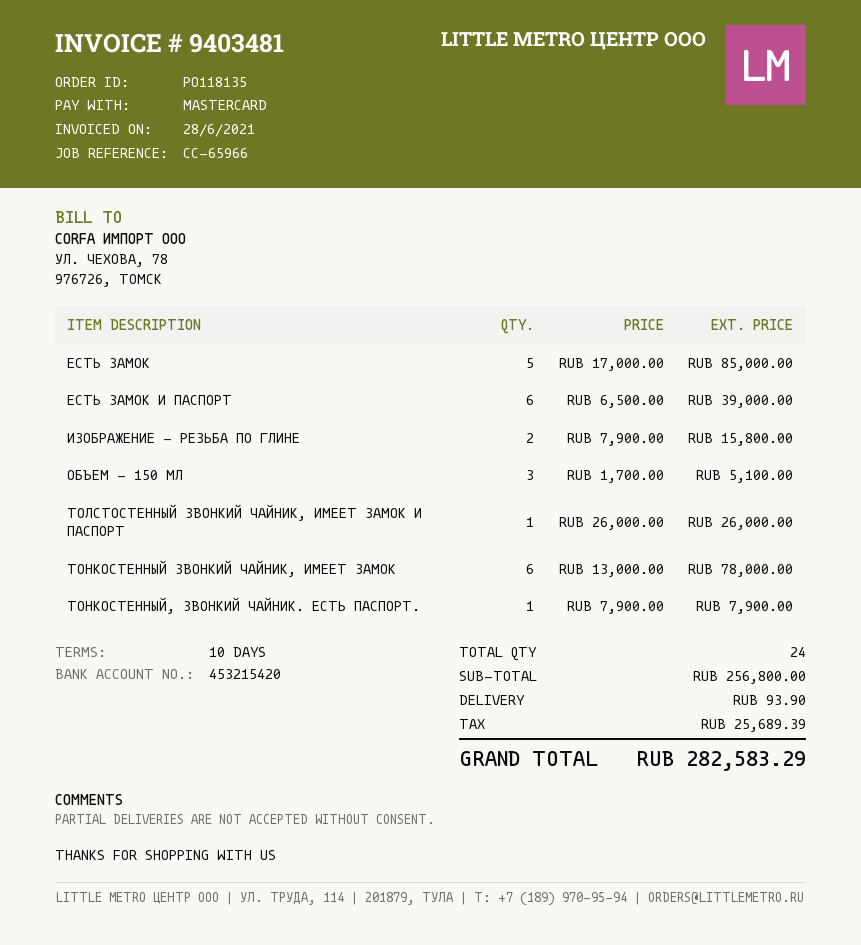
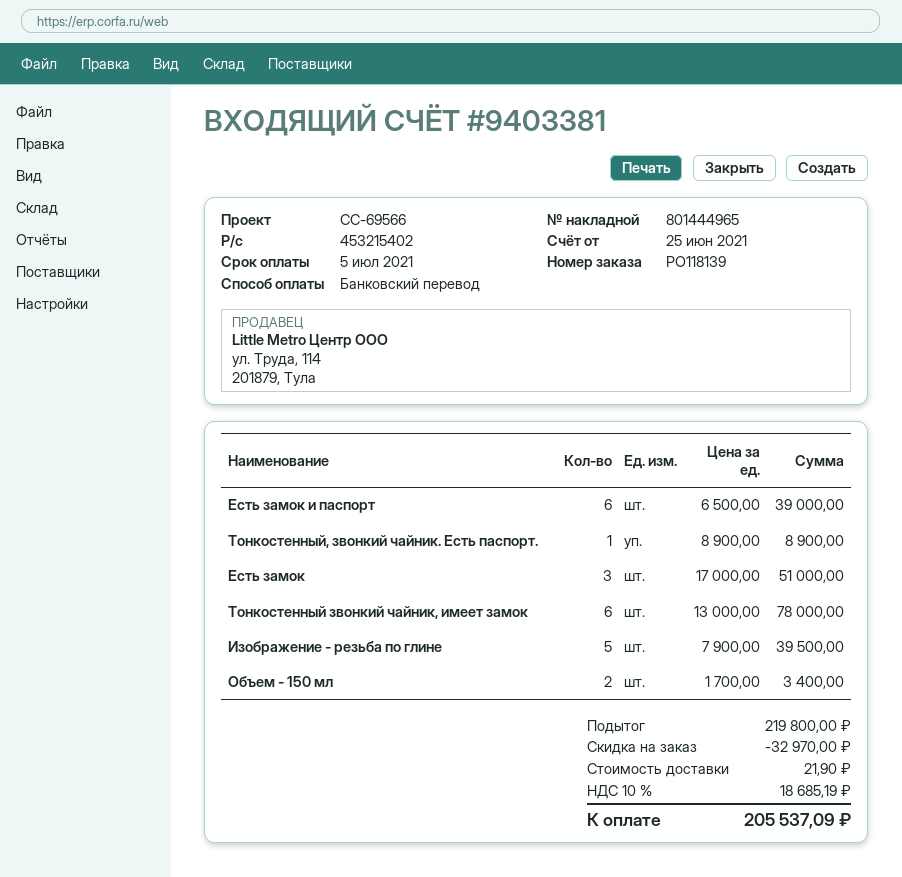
order number: PO118135 -> PO118139
invoice number: 9403481 -> 9403381
invoice date: 2021-06-28 -> 2021-06-25
reference: CC-65966 -> CC-69566
payment method: Mastercard -> bank transfer
bank account: 453215420 -> 453215402
ЕСТЬ ЗАМОК: 5 x 17000.00 = 85000.00 -> 3 x 17000.00 = 51000.00
ИЗОБРАЖЕНИЕ - РЕЗЬБА ПО ГЛИНЕ: 2 x 7900.00 = 15800.00 -> 5 x 7900.00 = 39500.00
ОБЪЕМ - 150 МЛ: 3 x 1700.00 = 5100.00 -> 2 x 1700.00 = 3400.00
ТОЛСТОСТЕННЫЙ ЗВОНКИЙ ЧАЙНИК, ИМЕЕТ ЗАМОК И ПАСПОРТ: 1 x 26000.00 = 26000.00 -> none
ТОНКОСТЕННЫЙ, ЗВОНКИЙ ЧАЙНИК. ЕСТЬ ПАСПОРТ.: 1 x 7900.00 = 7900.00 -> 1 x 8900.00 = 8900.00
subtotal: 256800.00 -> 219800.00
discount: none -> 32970.00
shipping: 93.90 -> 21.90
tax: 25689.39 -> 18685.19
total: 282583.29 -> 205537.09

